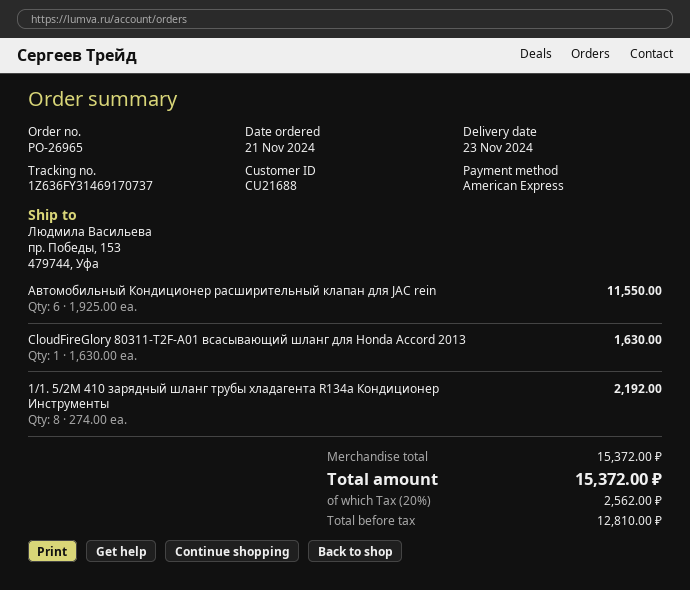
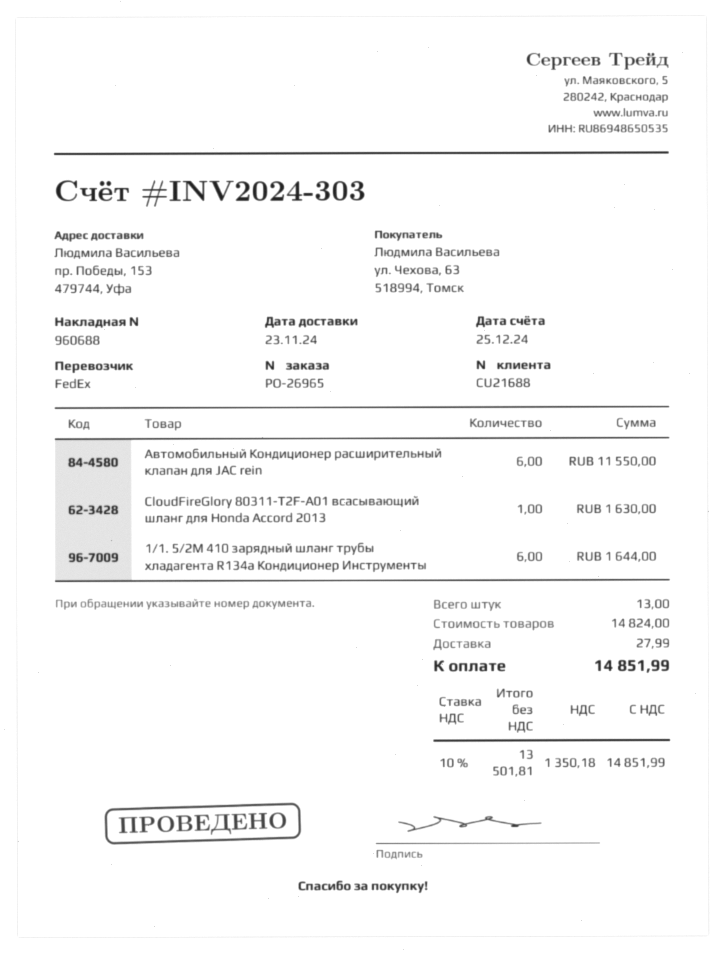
1/1. 5/2M 410 зарядный шланг трубы хладагента R134a Кондиционер Инструменты: 8 for 2192.00 -> 6 for 1644.00
subtotal: 15372.00 -> 14824.00
shipping: none -> 27.99
net: 12810.00 -> 13501.81
tax: 20% = 2562.00 -> 10% = 1350.18
total: 15372.00 -> 14851.99

